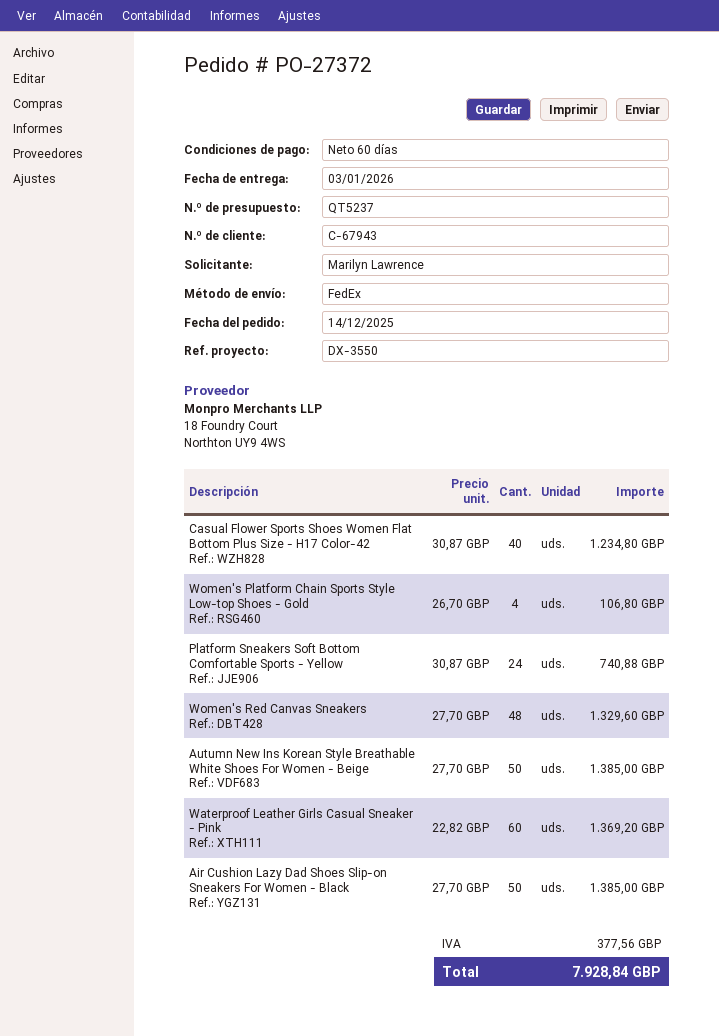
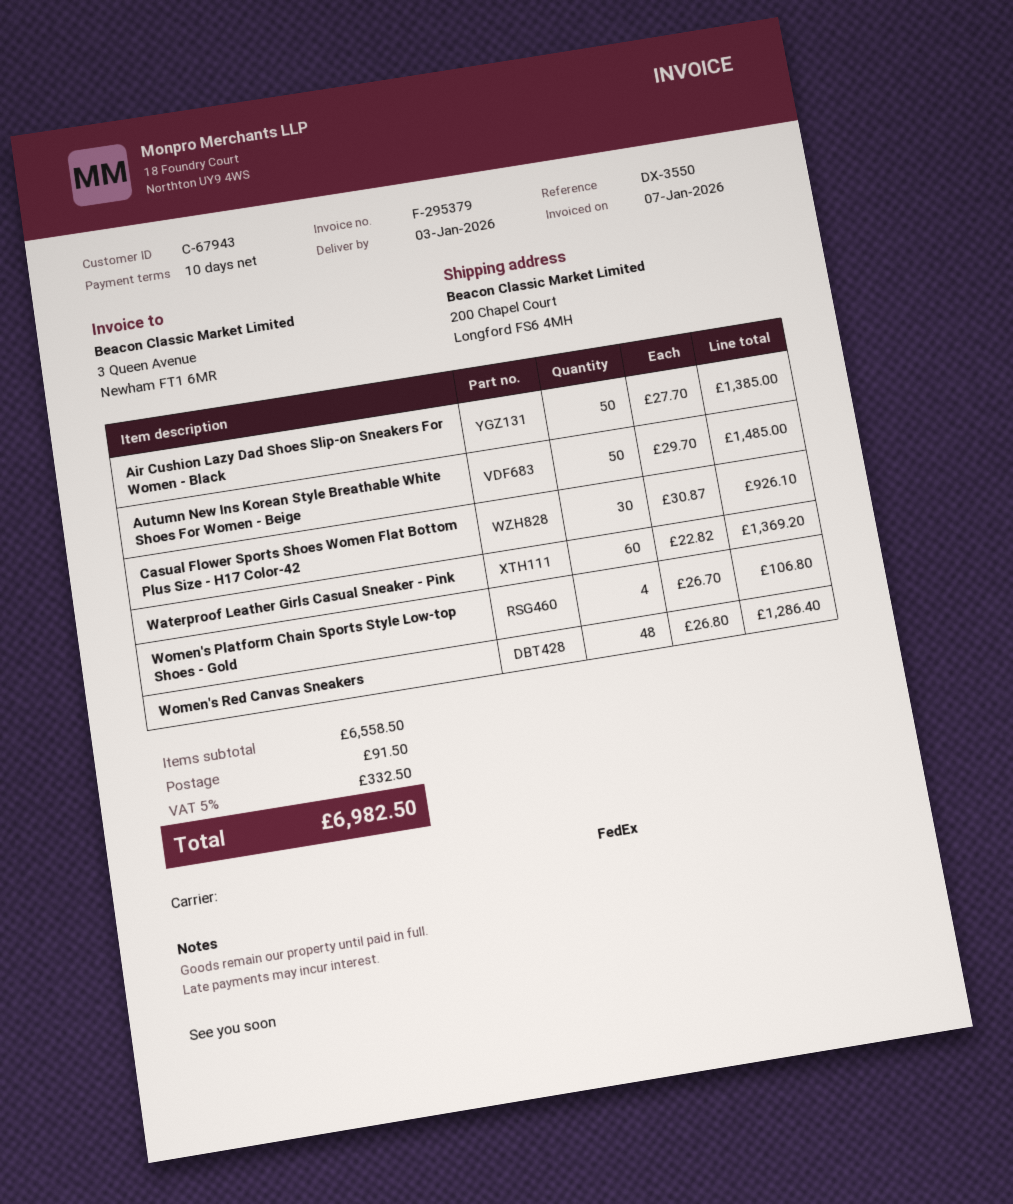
payment terms: 60 days -> 10 days
Casual Flower Sports Shoes Women Flat Bottom Plus Size - H17 Color-42: 40 x 30.87 = 1234.80 -> 30 x 30.87 = 926.10
Platform Sneakers Soft Bottom Comfortable Sports - Yellow: 24 x 30.87 = 740.88 -> none
Women's Red Canvas Sneakers: 48 x 27.70 = 1329.60 -> 48 x 26.80 = 1286.40
Autumn New Ins Korean Style Breathable White Shoes For Women - Beige: 50 x 27.70 = 1385.00 -> 50 x 29.70 = 1485.00
shipping: none -> 91.50
tax: 377.56 -> 332.50
total: 7928.84 -> 6982.50

